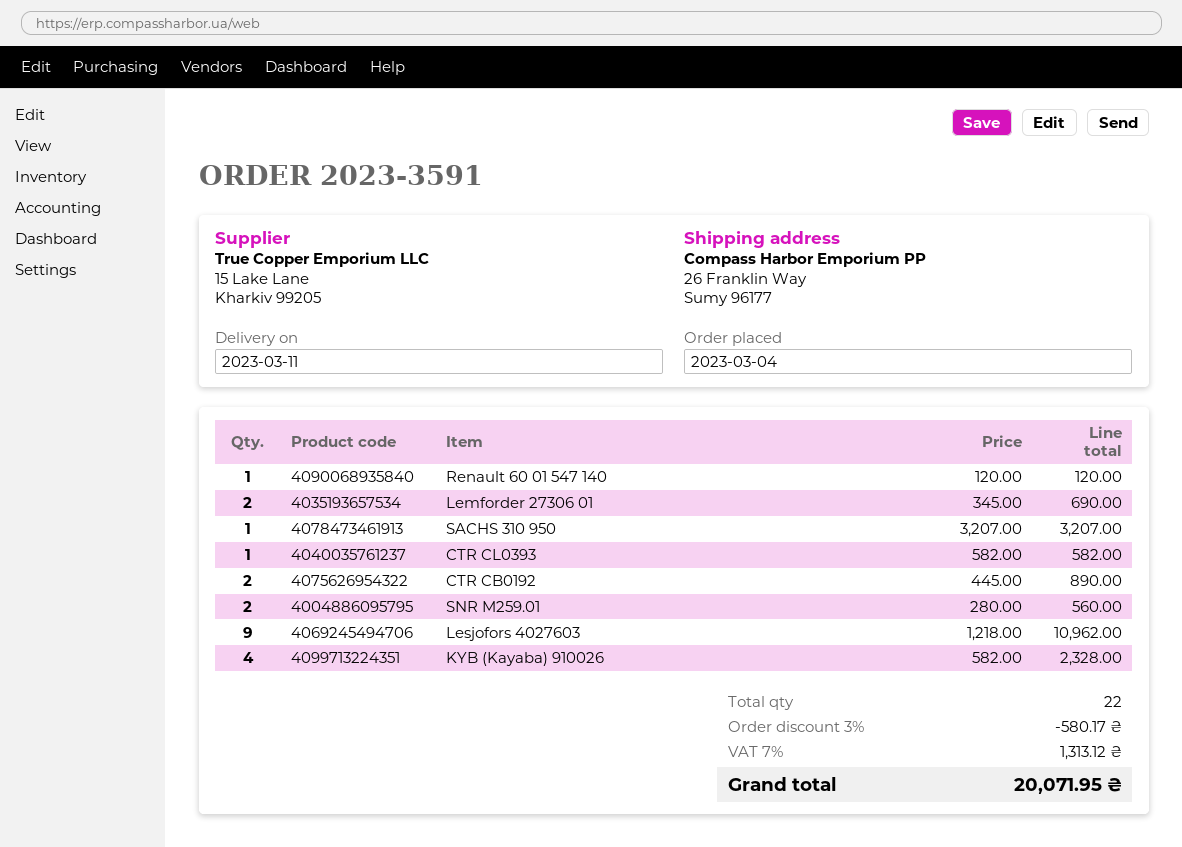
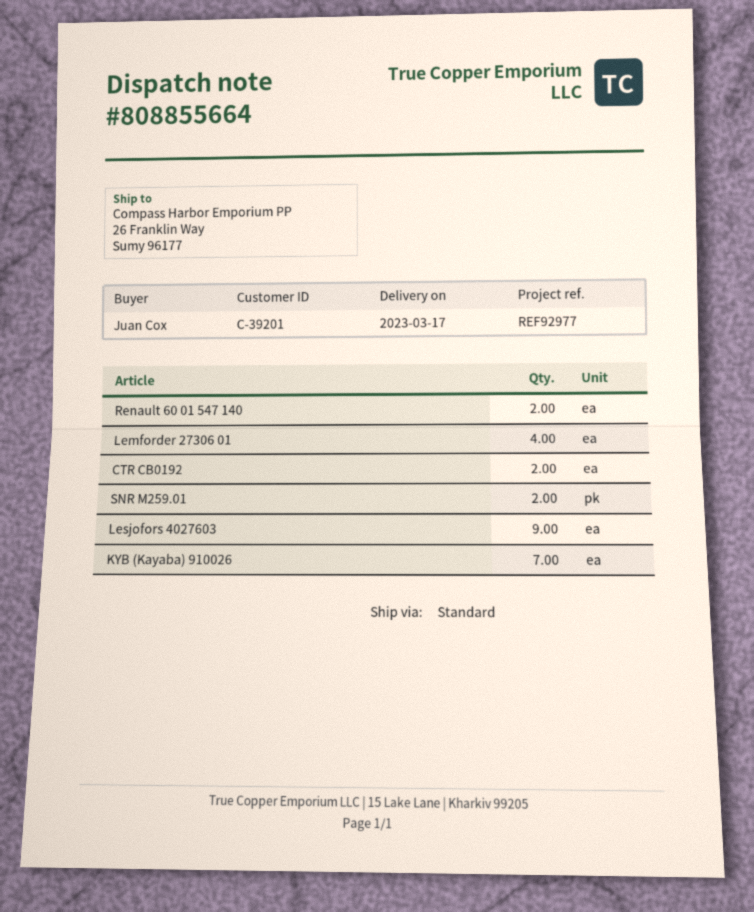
delivery date: 2023-03-11 -> 2023-03-17
Renault 60 01 547 140: 1 -> 2
Lemforder 27306 01: 2 -> 4
SACHS 310 950: 1 -> none
CTR CL0393: 1 -> none
KYB (Kayaba) 910026: 4 -> 7

